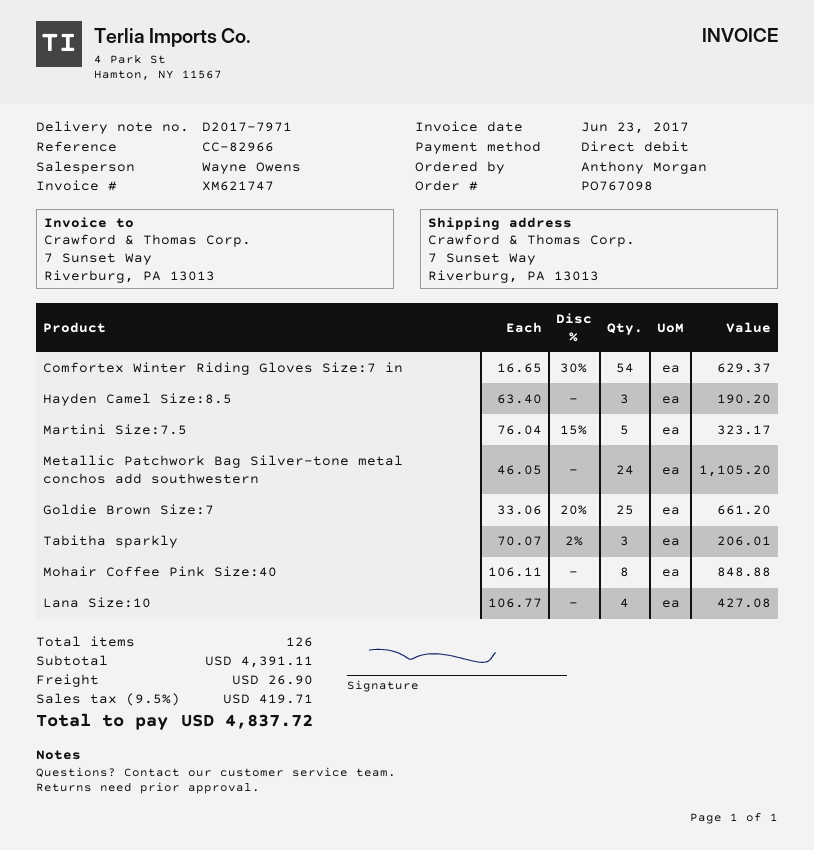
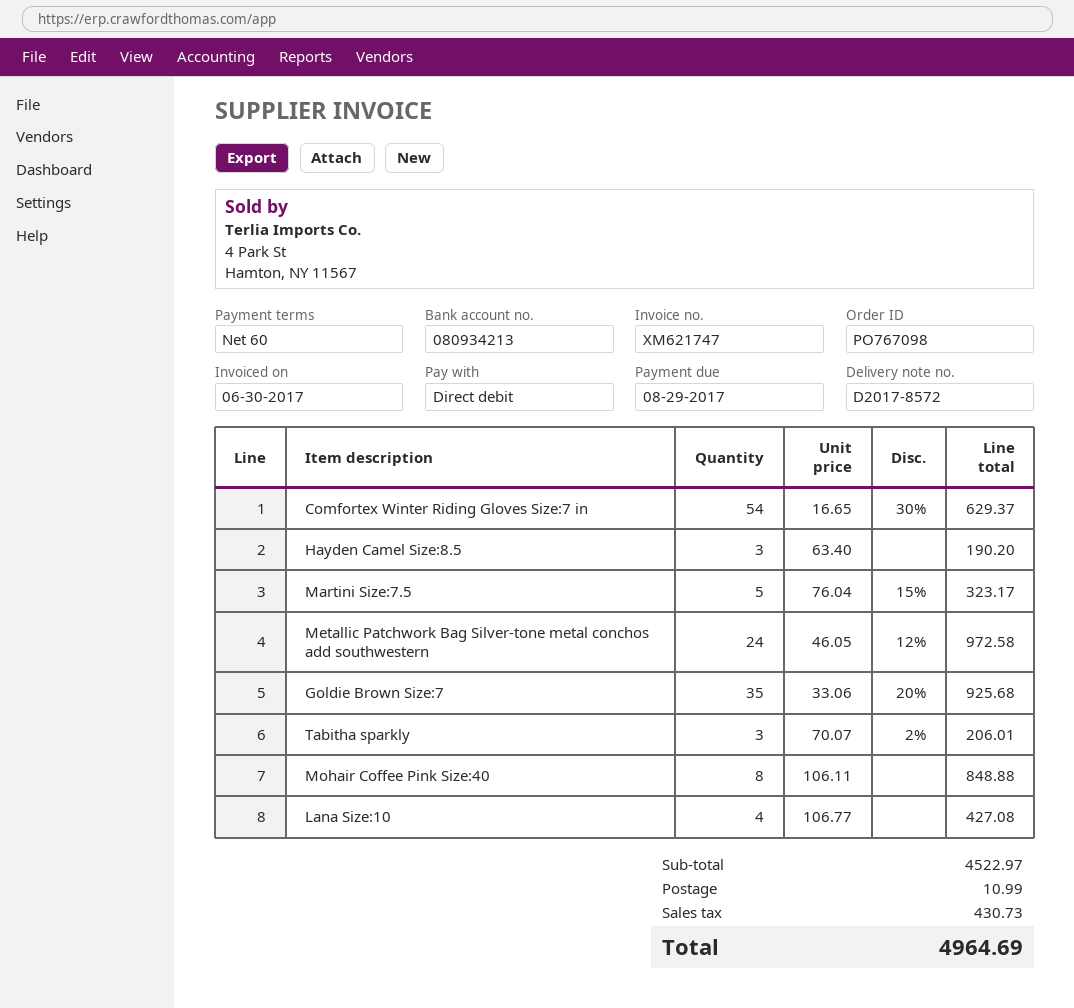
delivery note number: D2017-7971 -> D2017-8572
invoice date: 2017-06-23 -> 2017-06-30
Metallic Patchwork Bag Silver-tone metal conchos add southwestern: 24 x 46.05 = 1105.20 -> 24 x 46.05 - 12% = 972.58
Goldie Brown Size:7: 25 x 33.06 - 20% = 661.20 -> 35 x 33.06 - 20% = 925.68
subtotal: 4391.11 -> 4522.97
shipping: 26.90 -> 10.99
tax: 419.71 -> 430.73
total: 4837.72 -> 4964.69

